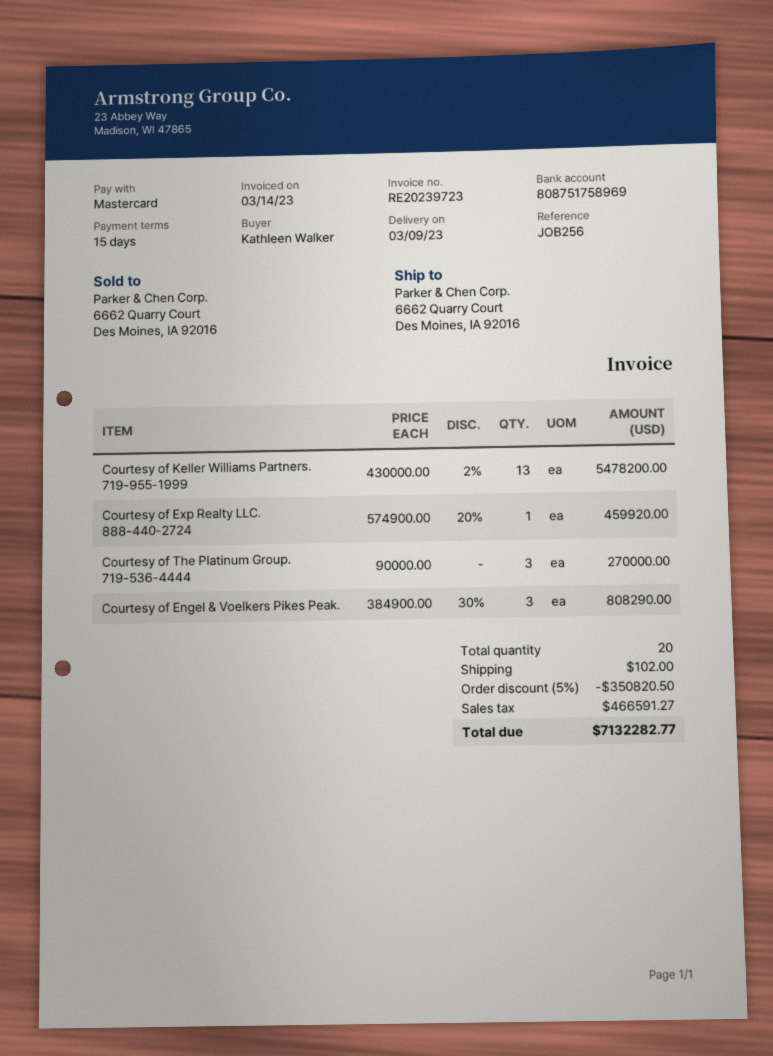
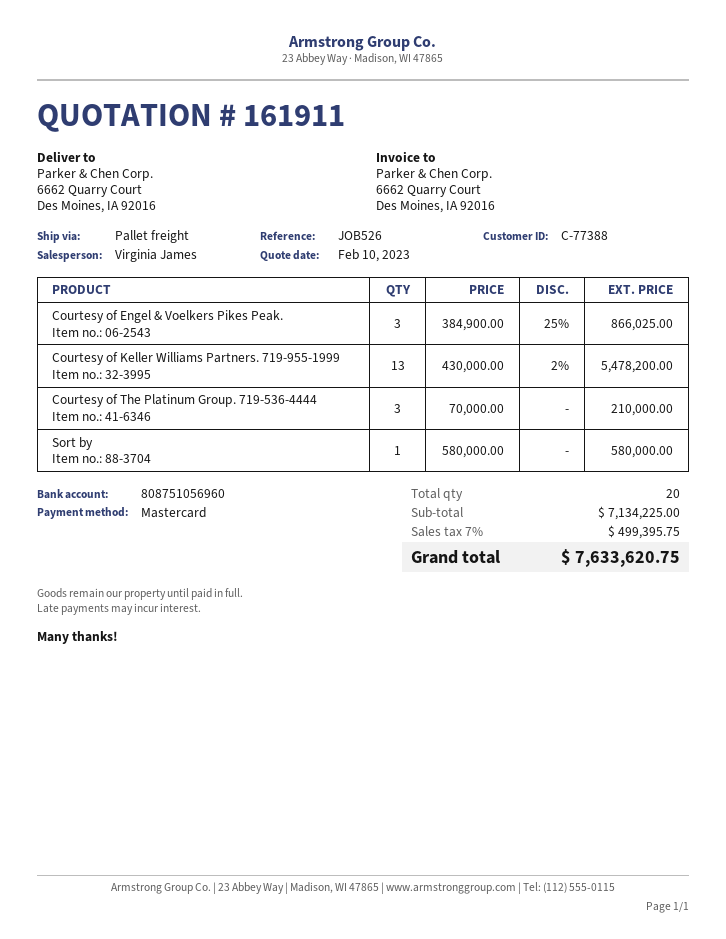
reference: JOB256 -> JOB526
bank account: 808751758969 -> 808751056960
Courtesy of Exp Realty LLC. 888-440-2724: 1 x 574900.00 - 20% = 459920.00 -> none
Courtesy of The Platinum Group. 719-536-4444: 3 x 90000.00 = 270000.00 -> 3 x 70000.00 = 210000.00
Courtesy of Engel & Voelkers Pikes Peak.: 3 x 384900.00 - 30% = 808290.00 -> 3 x 384900.00 - 25% = 866025.00
Sort by: none -> 1 x 580000.00 = 580000.00
discount: 5% = 350820.50 -> none
shipping: 102.00 -> none
tax: 466591.27 -> 499395.75
total: 7132282.77 -> 7633620.75

